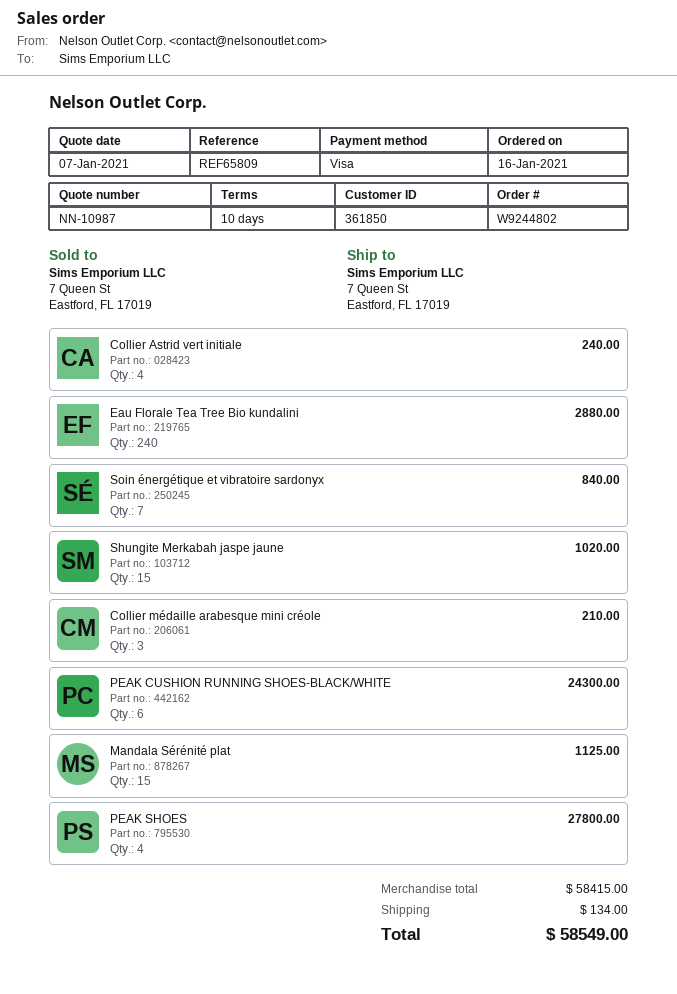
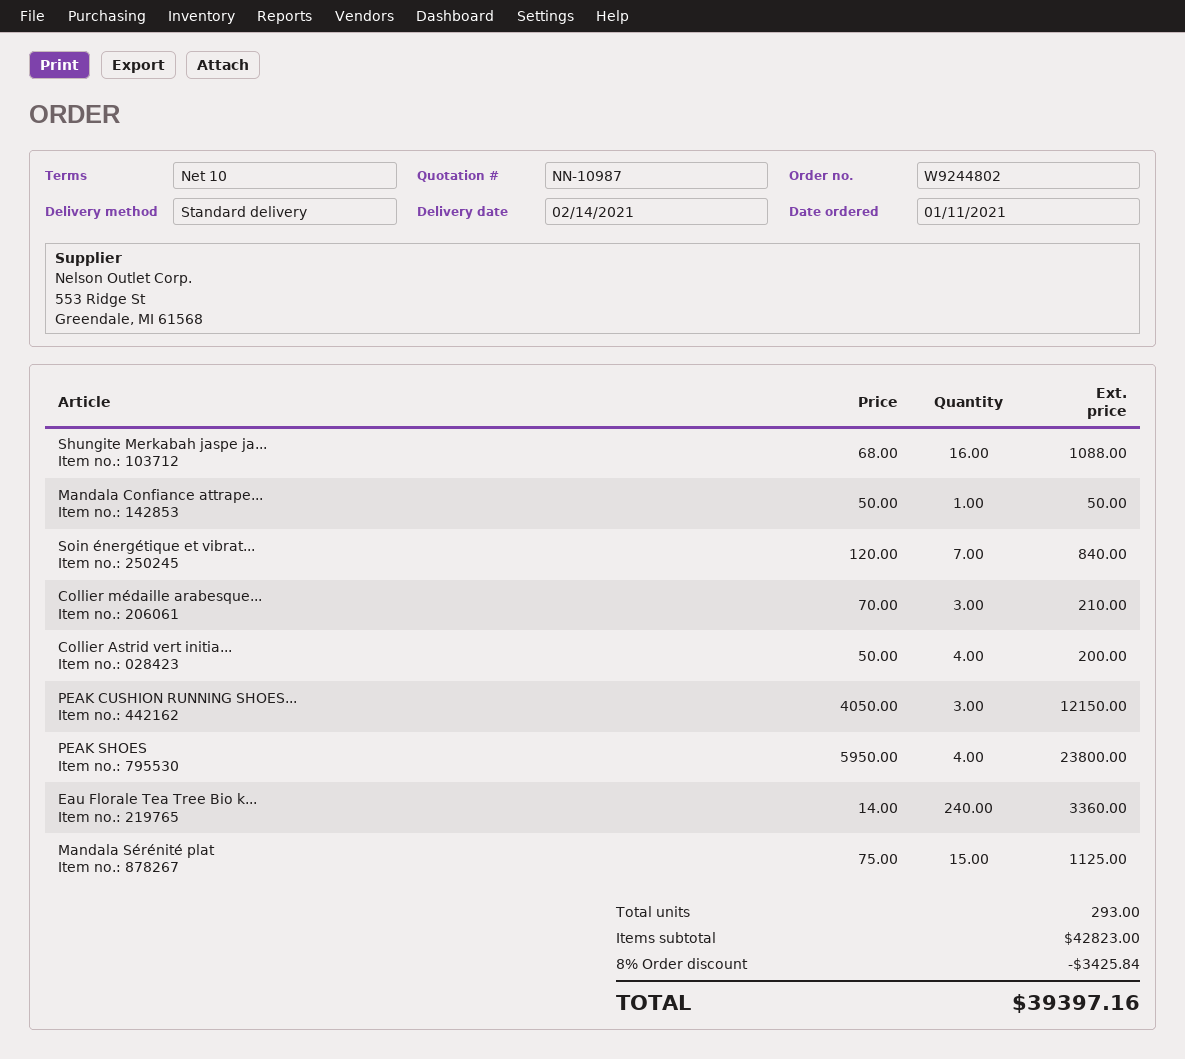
order date: 2021-01-16 -> 2021-01-11
Collier Astrid vert initiale: 4 for 240.00 -> 4 for 200.00
Eau Florale Tea Tree Bio kundalini: 240 for 2880.00 -> 240 for 3360.00
Shungite Merkabah jaspe jaune: 15 for 1020.00 -> 16 for 1088.00
PEAK CUSHION RUNNING SHOES-BLACK/WHITE: 6 for 24300.00 -> 3 for 12150.00
PEAK SHOES: 4 for 27800.00 -> 4 for 23800.00
Mandala Confiance attrape...: none -> 1 for 50.00
subtotal: 58415.00 -> 42823.00
discount: none -> 8% = 3425.84
shipping: 134.00 -> none
total: 58549.00 -> 39397.16

